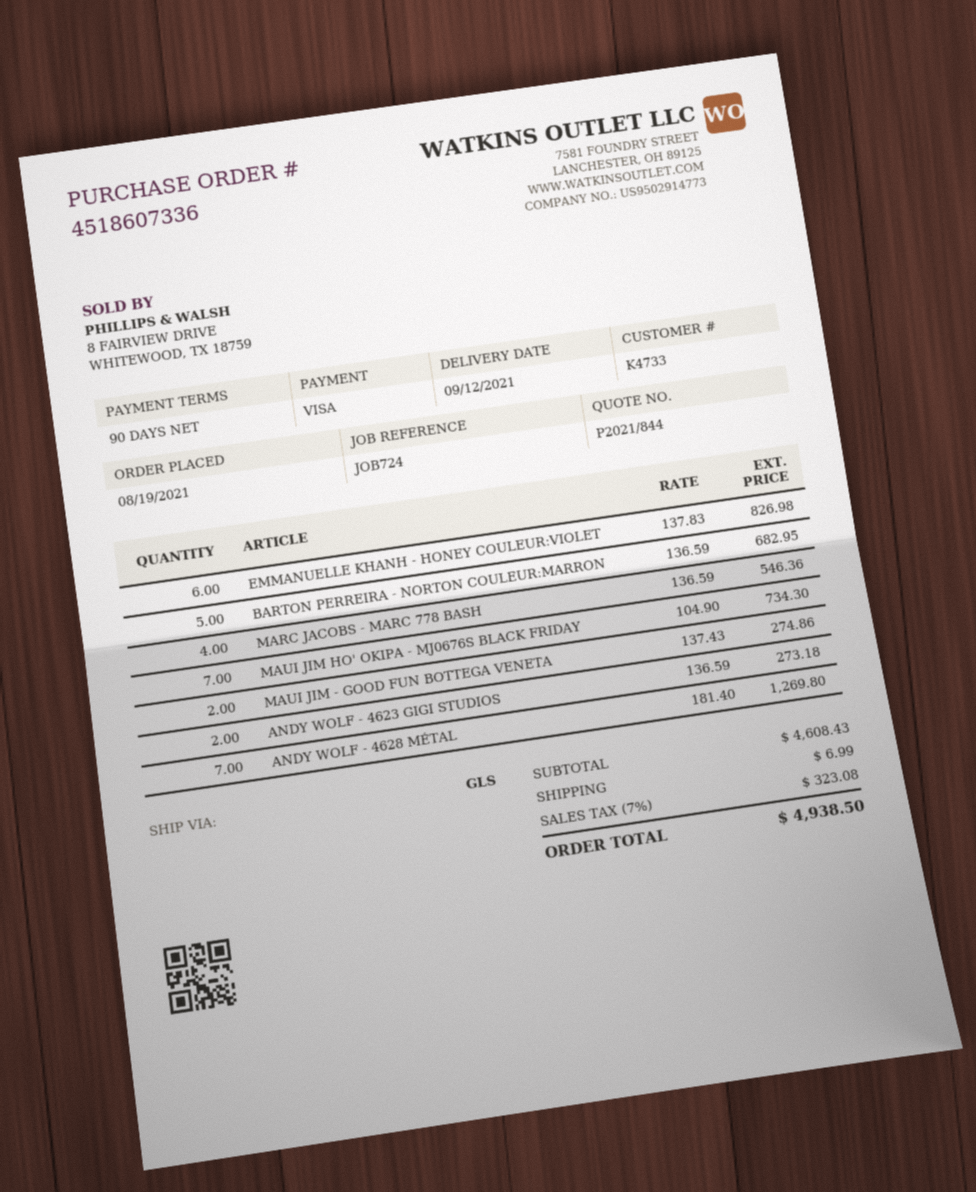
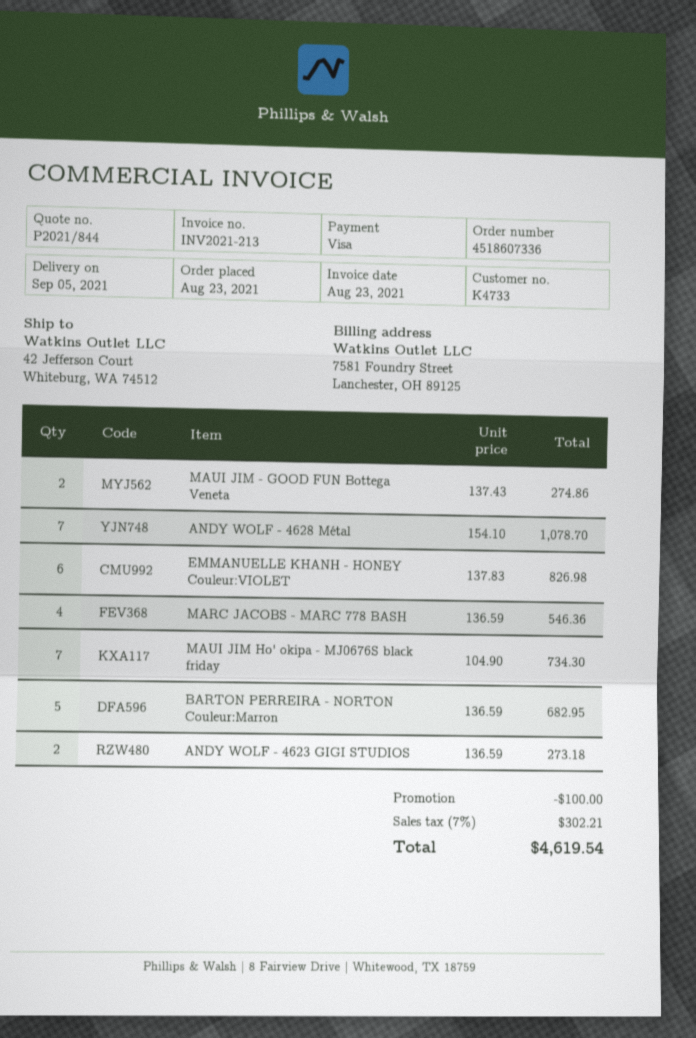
order date: 2021-08-19 -> 2021-08-23
delivery date: 2021-09-12 -> 2021-09-05
ANDY WOLF - 4628 MÉTAL: 7 x 181.40 = 1269.80 -> 7 x 154.10 = 1078.70
discount: none -> 100.00
shipping: 6.99 -> none
tax: 7% = 323.08 -> 7% = 302.21
total: 4938.50 -> 4619.54

